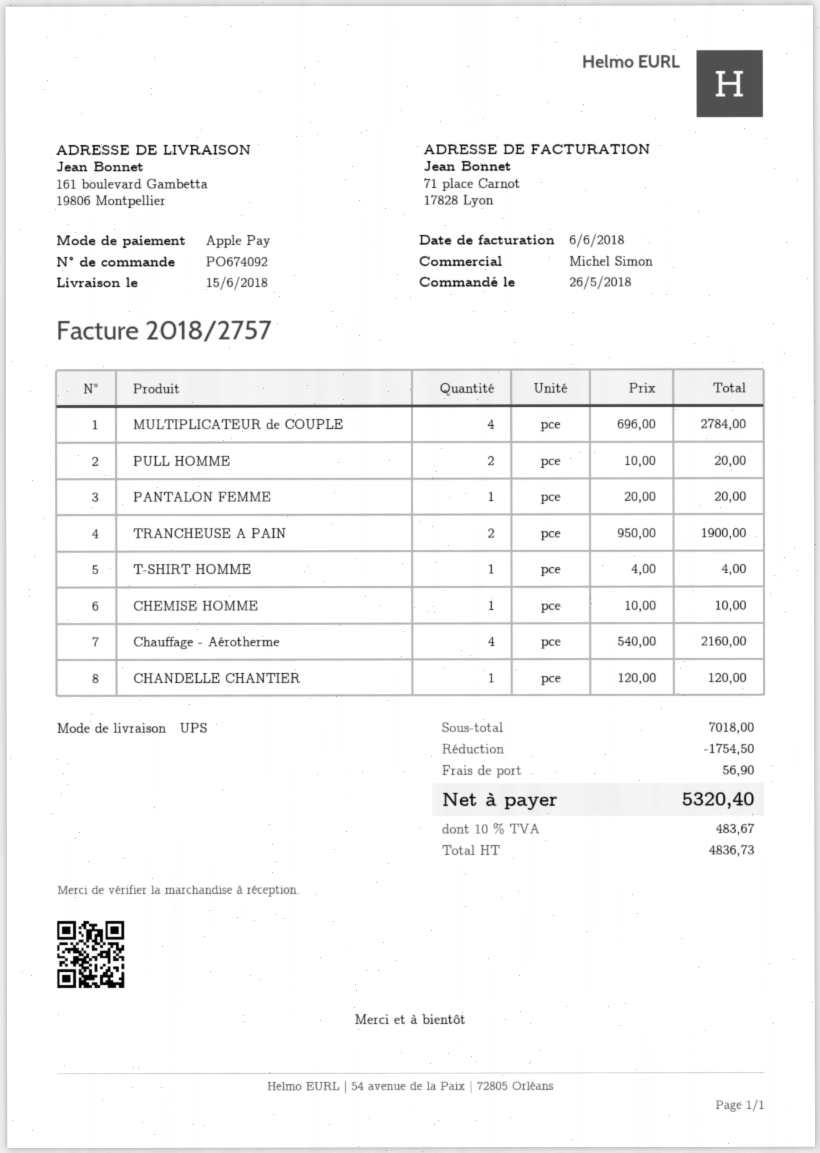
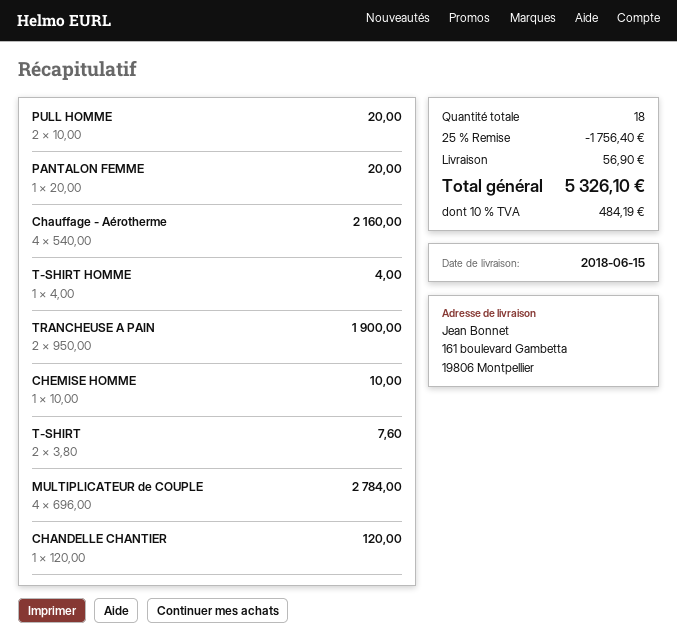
T-SHIRT: none -> 2 x 3.80 = 7.60
discount: 1754.50 -> 1756.40
tax: 10% = 483.67 -> 10% = 484.19
total: 5320.40 -> 5326.10

